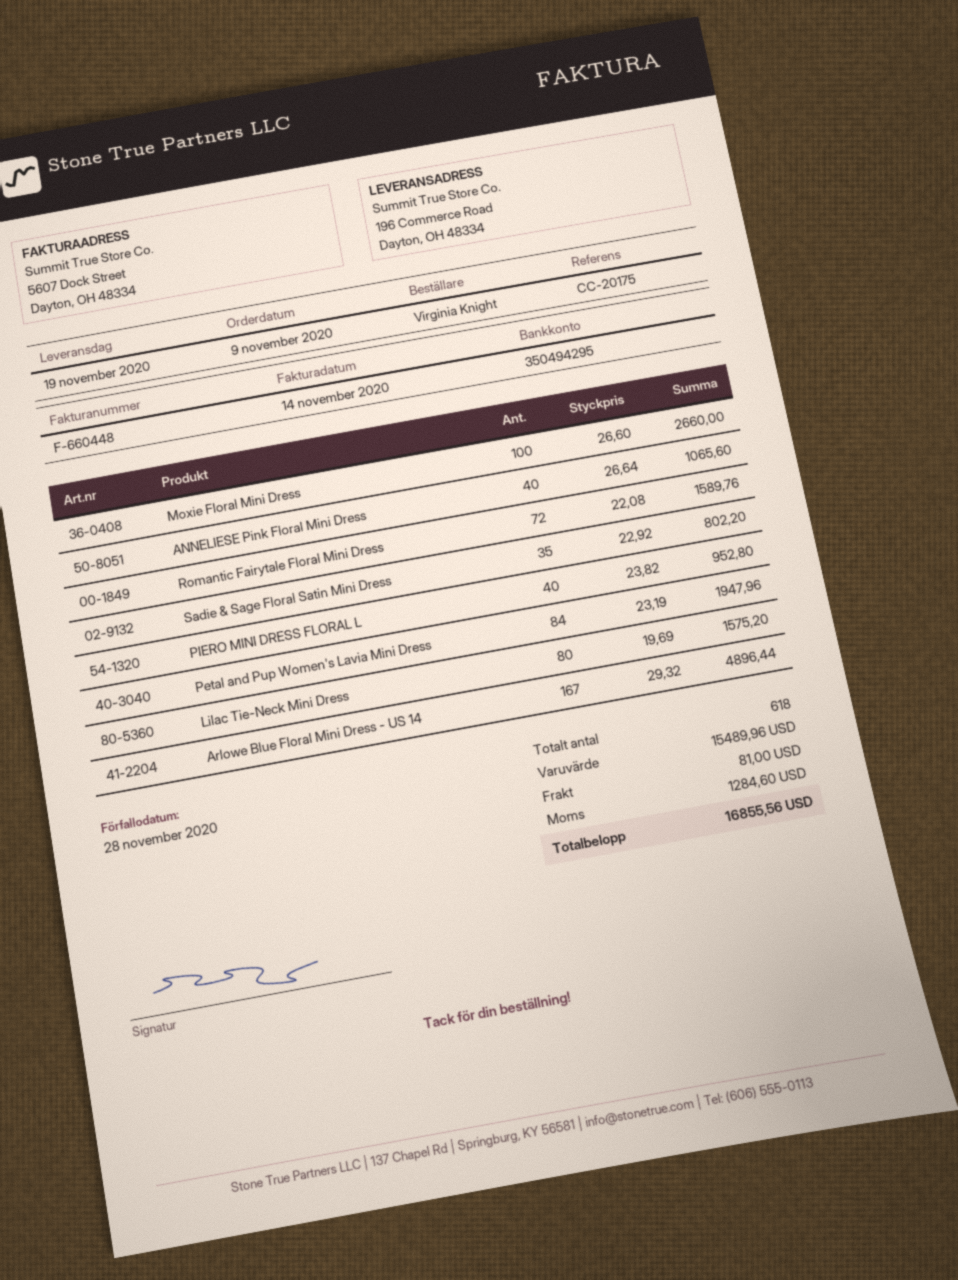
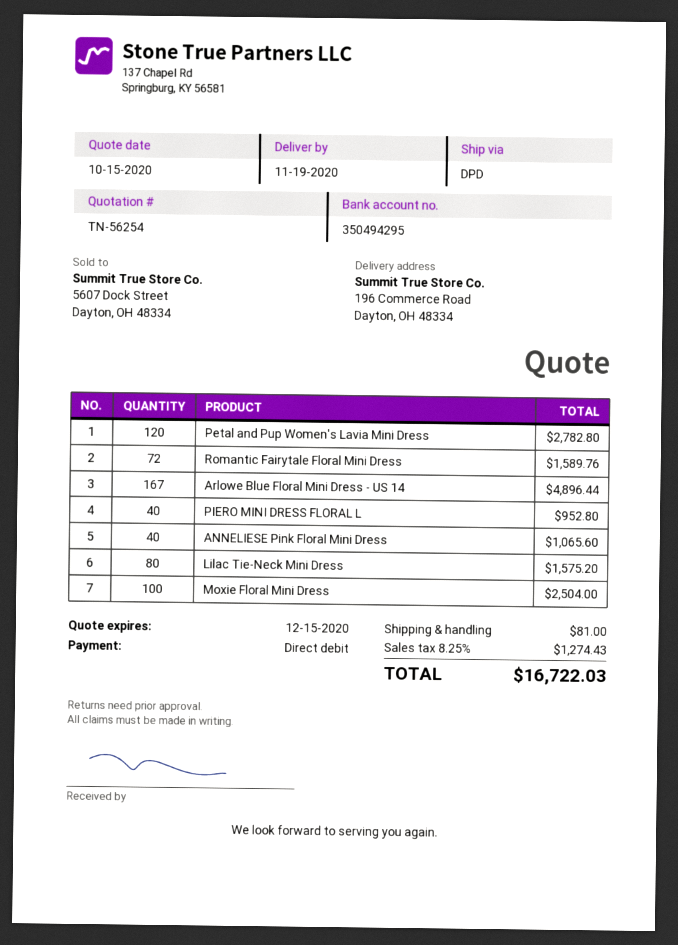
Moxie Floral Mini Dress: 100 for 2660.00 -> 100 for 2504.00
Sadie & Sage Floral Satin Mini Dress: 35 for 802.20 -> none
Petal and Pup Women's Lavia Mini Dress: 84 for 1947.96 -> 120 for 2782.80
tax: 1284.60 -> 1274.43
total: 16855.56 -> 16722.03

